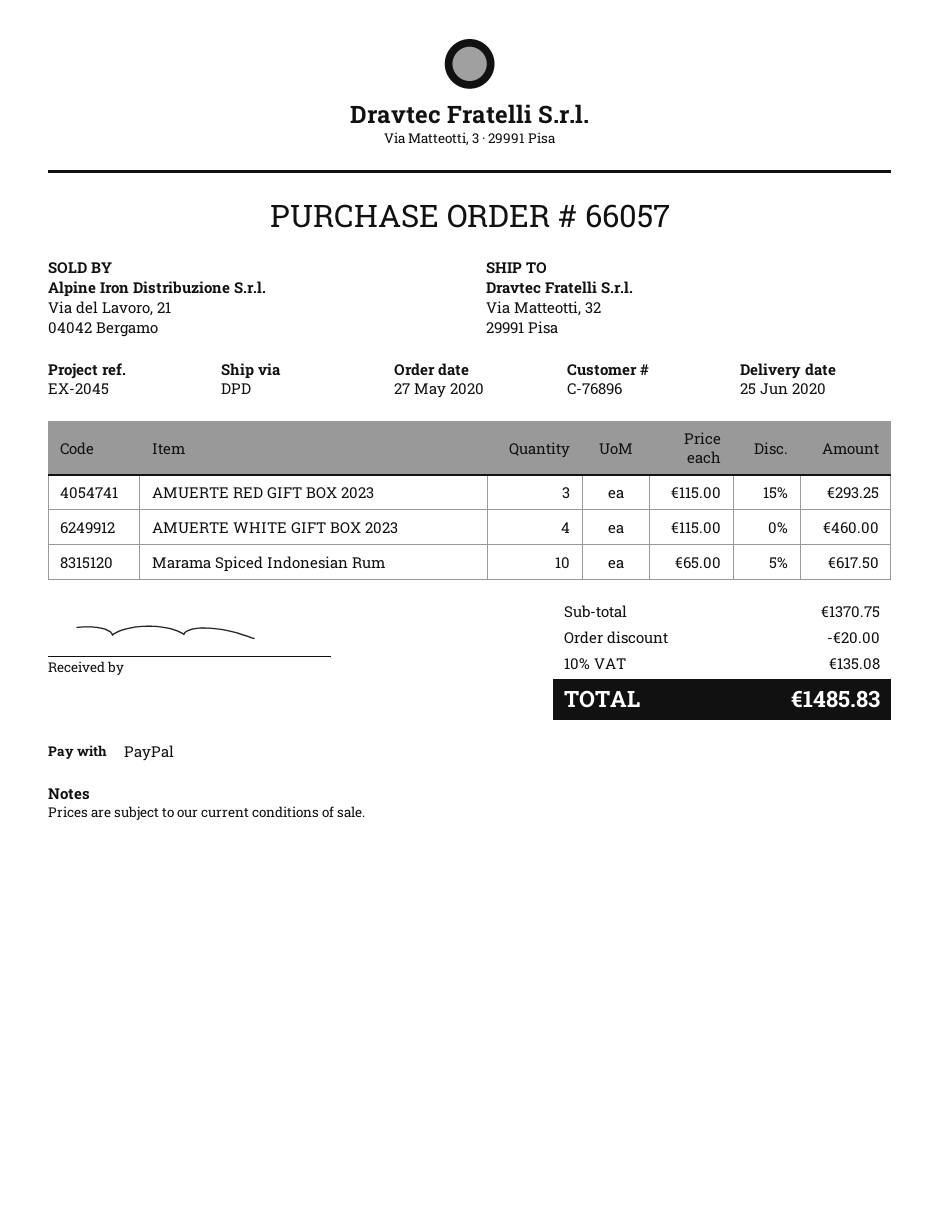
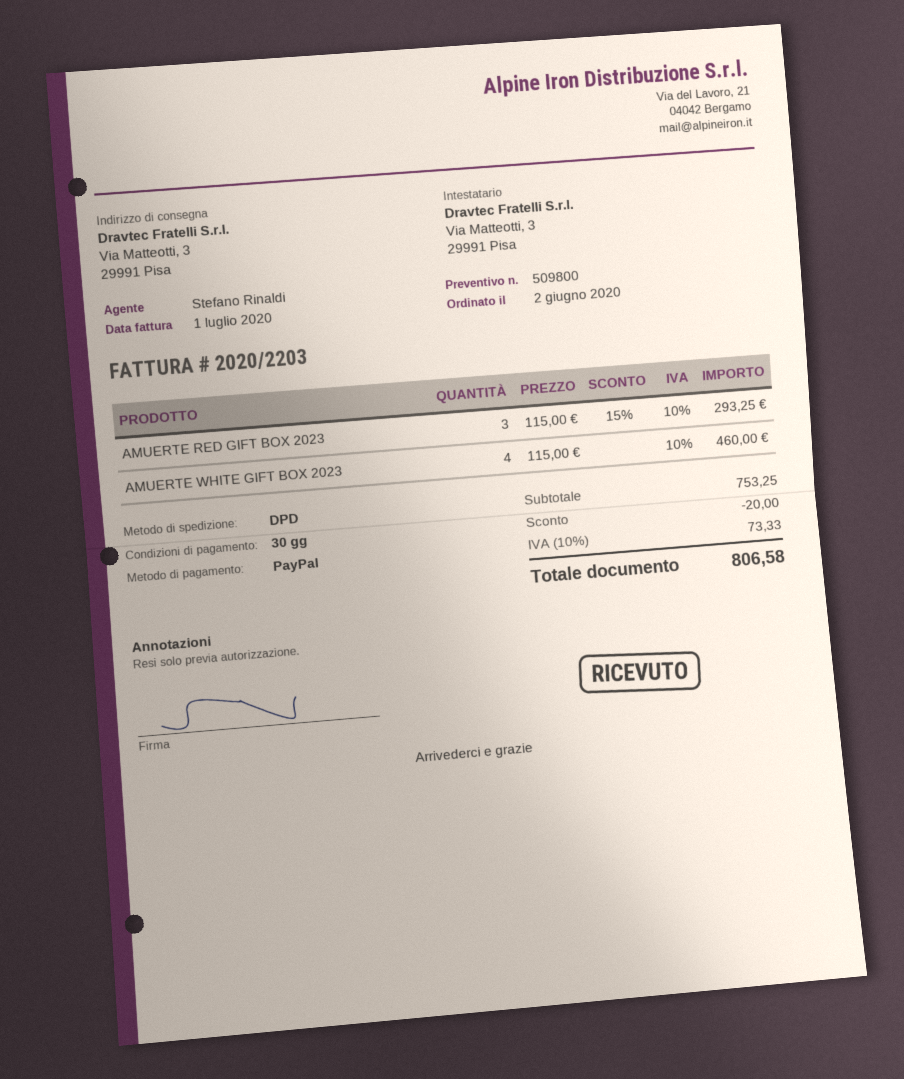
order date: 2020-05-27 -> 2020-06-02
ship to: Via Matteotti, 32, 29991 Pisa -> Via Matteotti, 3, 29991 Pisa
Marama Spiced Indonesian Rum: 10 x 65.00 - 5% = 617.50 -> none
subtotal: 1370.75 -> 753.25
tax: 10% = 135.08 -> 10% = 73.33
total: 1485.83 -> 806.58

